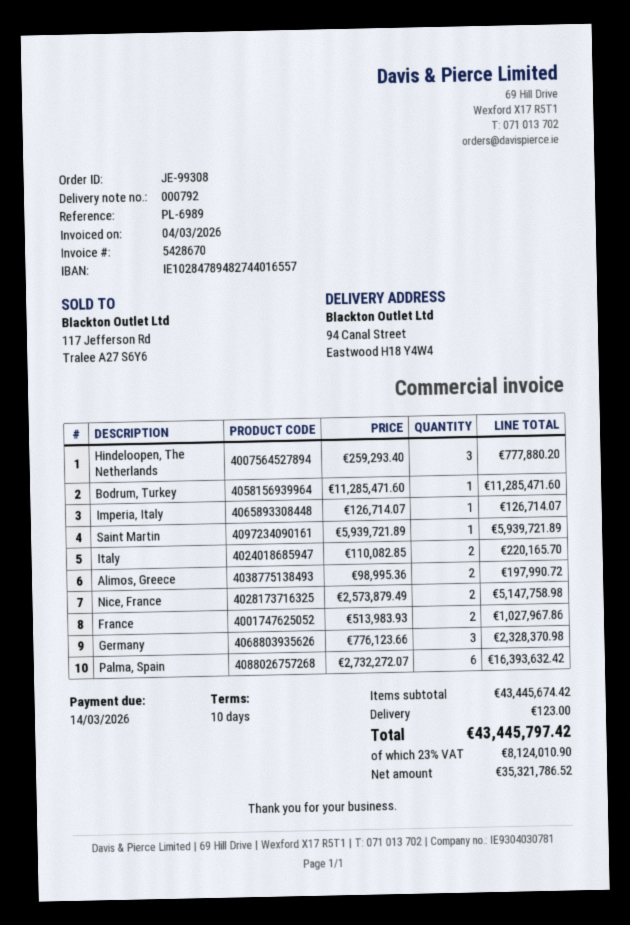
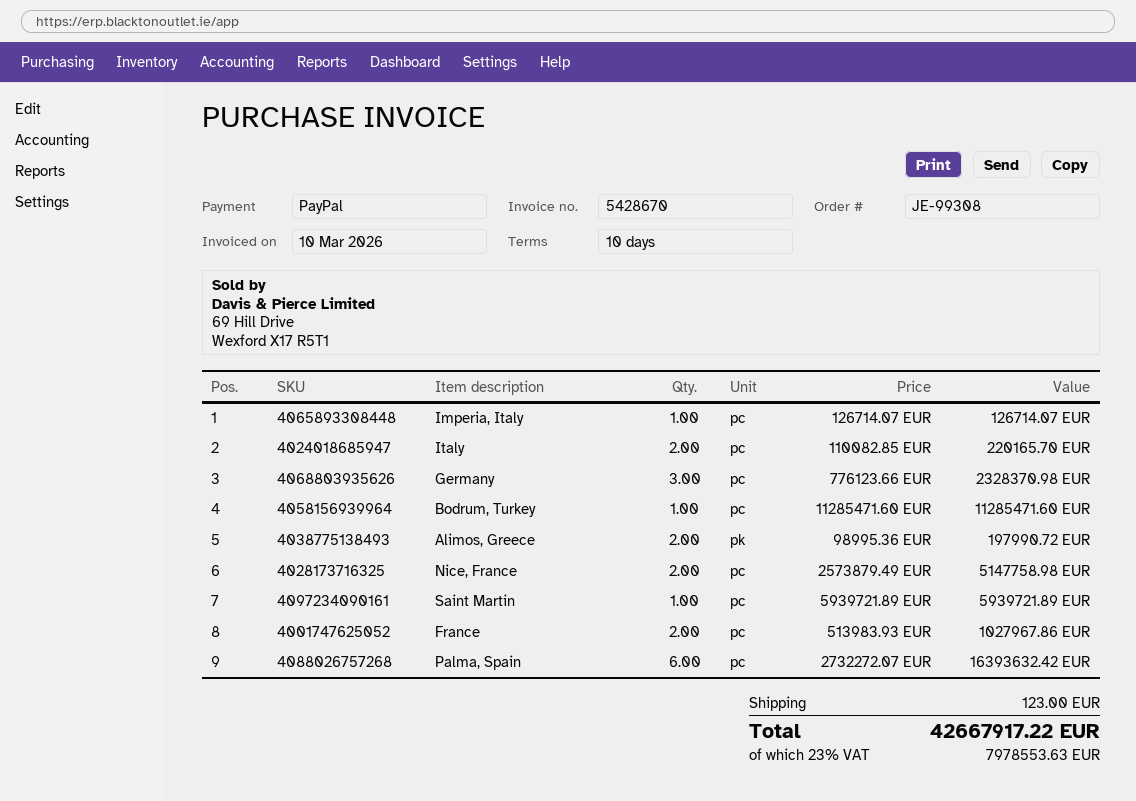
invoice date: 2026-03-04 -> 2026-03-10
Hindeloopen, The Netherlands: 3 x 259293.40 = 777880.20 -> none
tax: 23% = 8124010.90 -> 23% = 7978553.63
total: 43445797.42 -> 42667917.22

